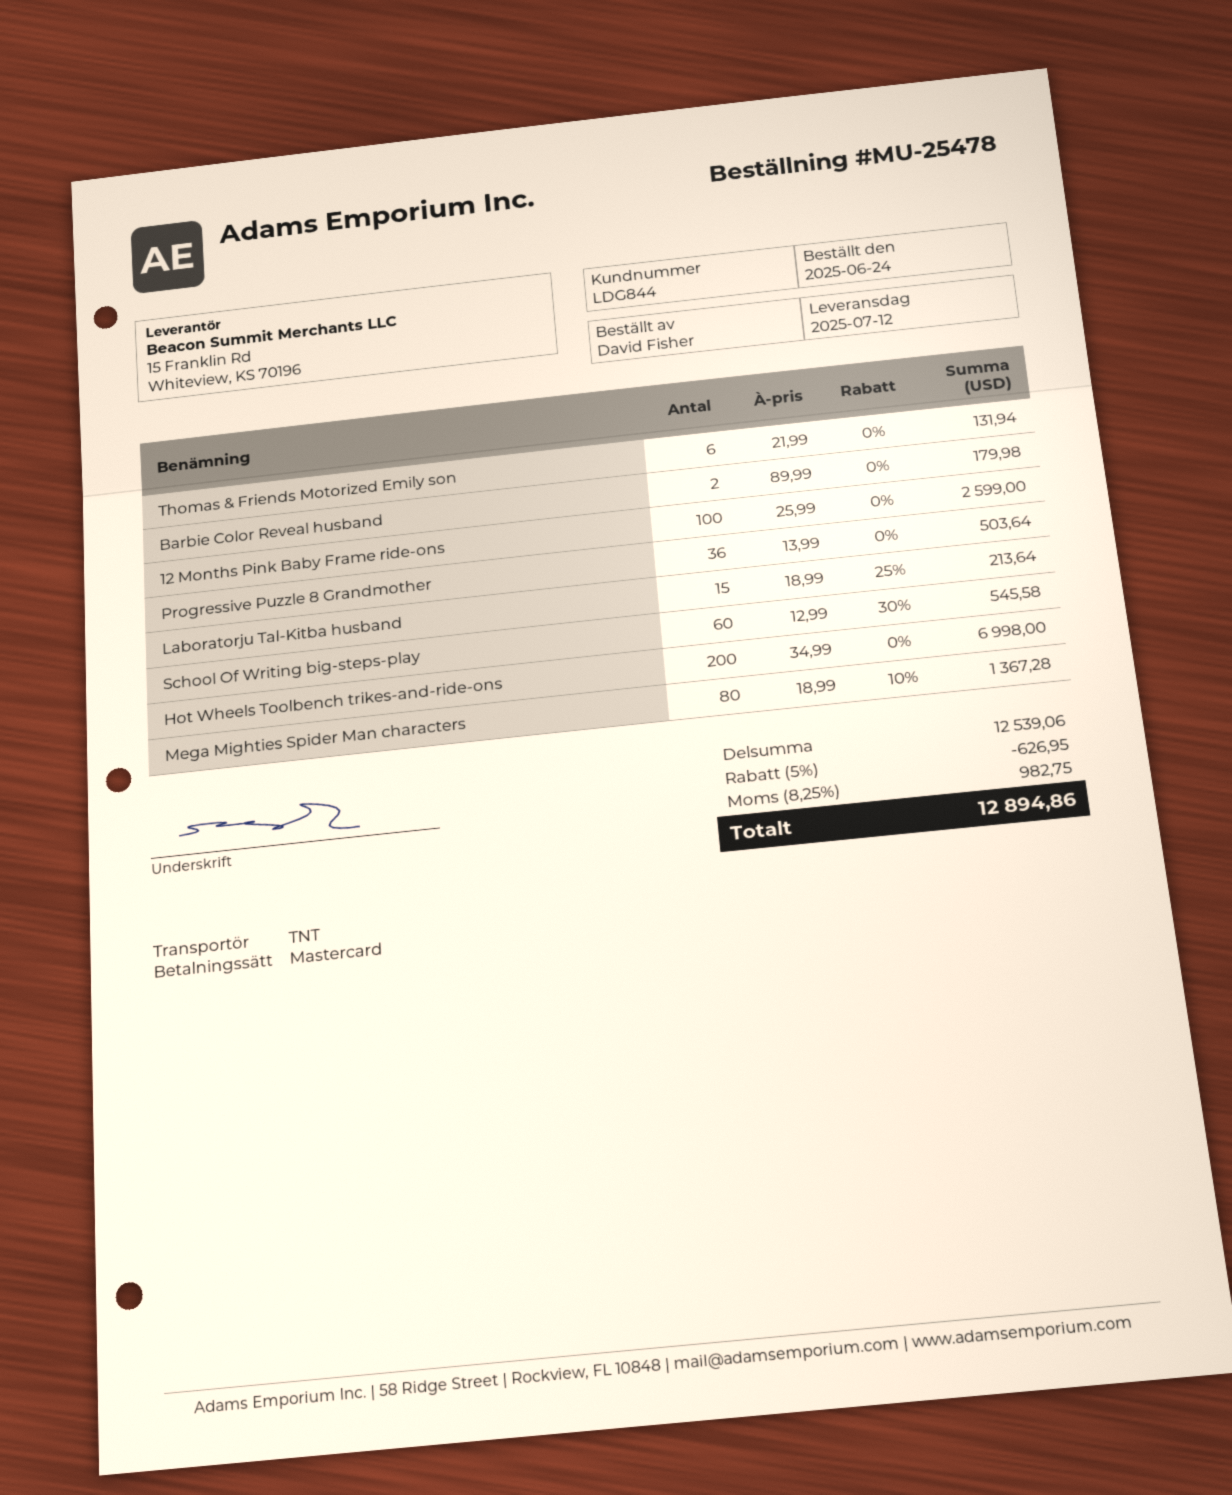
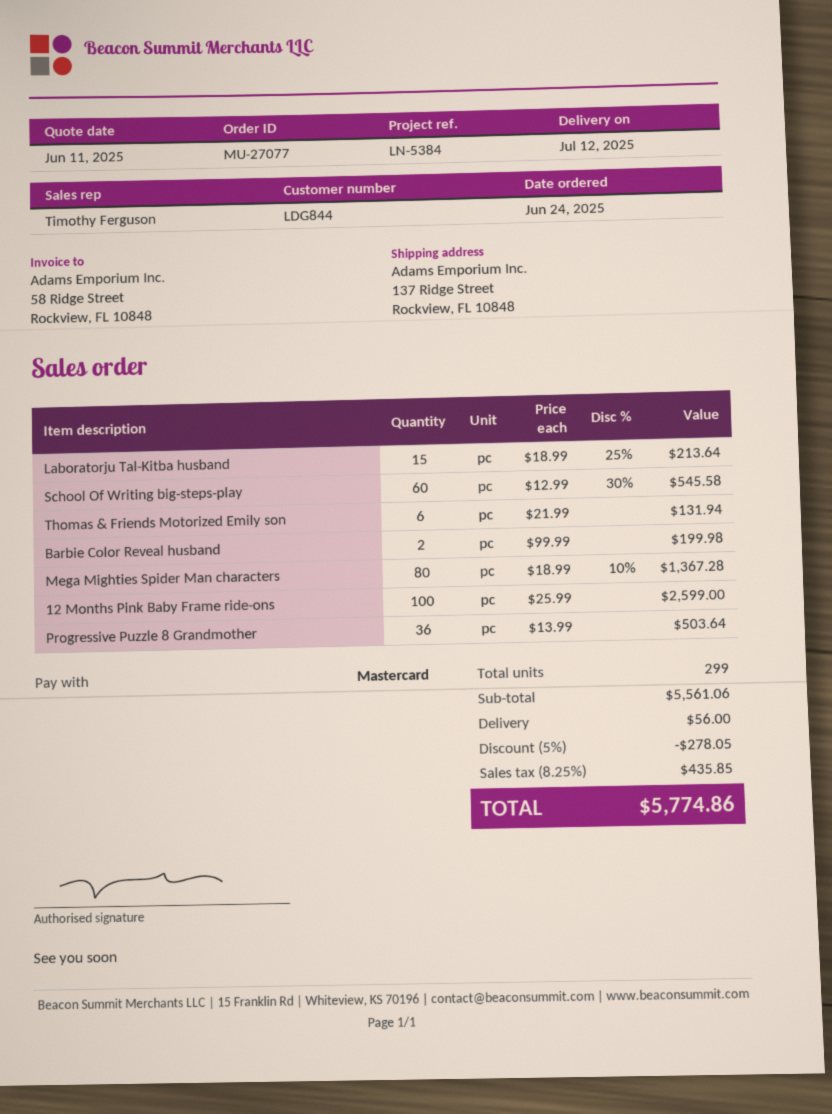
order number: MU-25478 -> MU-27077
Barbie Color Reveal husband: 2 x 89.99 = 179.98 -> 2 x 99.99 = 199.98
Hot Wheels Toolbench trikes-and-ride-ons: 200 x 34.99 = 6998.00 -> none
subtotal: 12539.06 -> 5561.06
discount: 5% = 626.95 -> 5% = 278.05
shipping: none -> 56.00
tax: 8.25% = 982.75 -> 8.25% = 435.85
total: 12894.86 -> 5774.86

